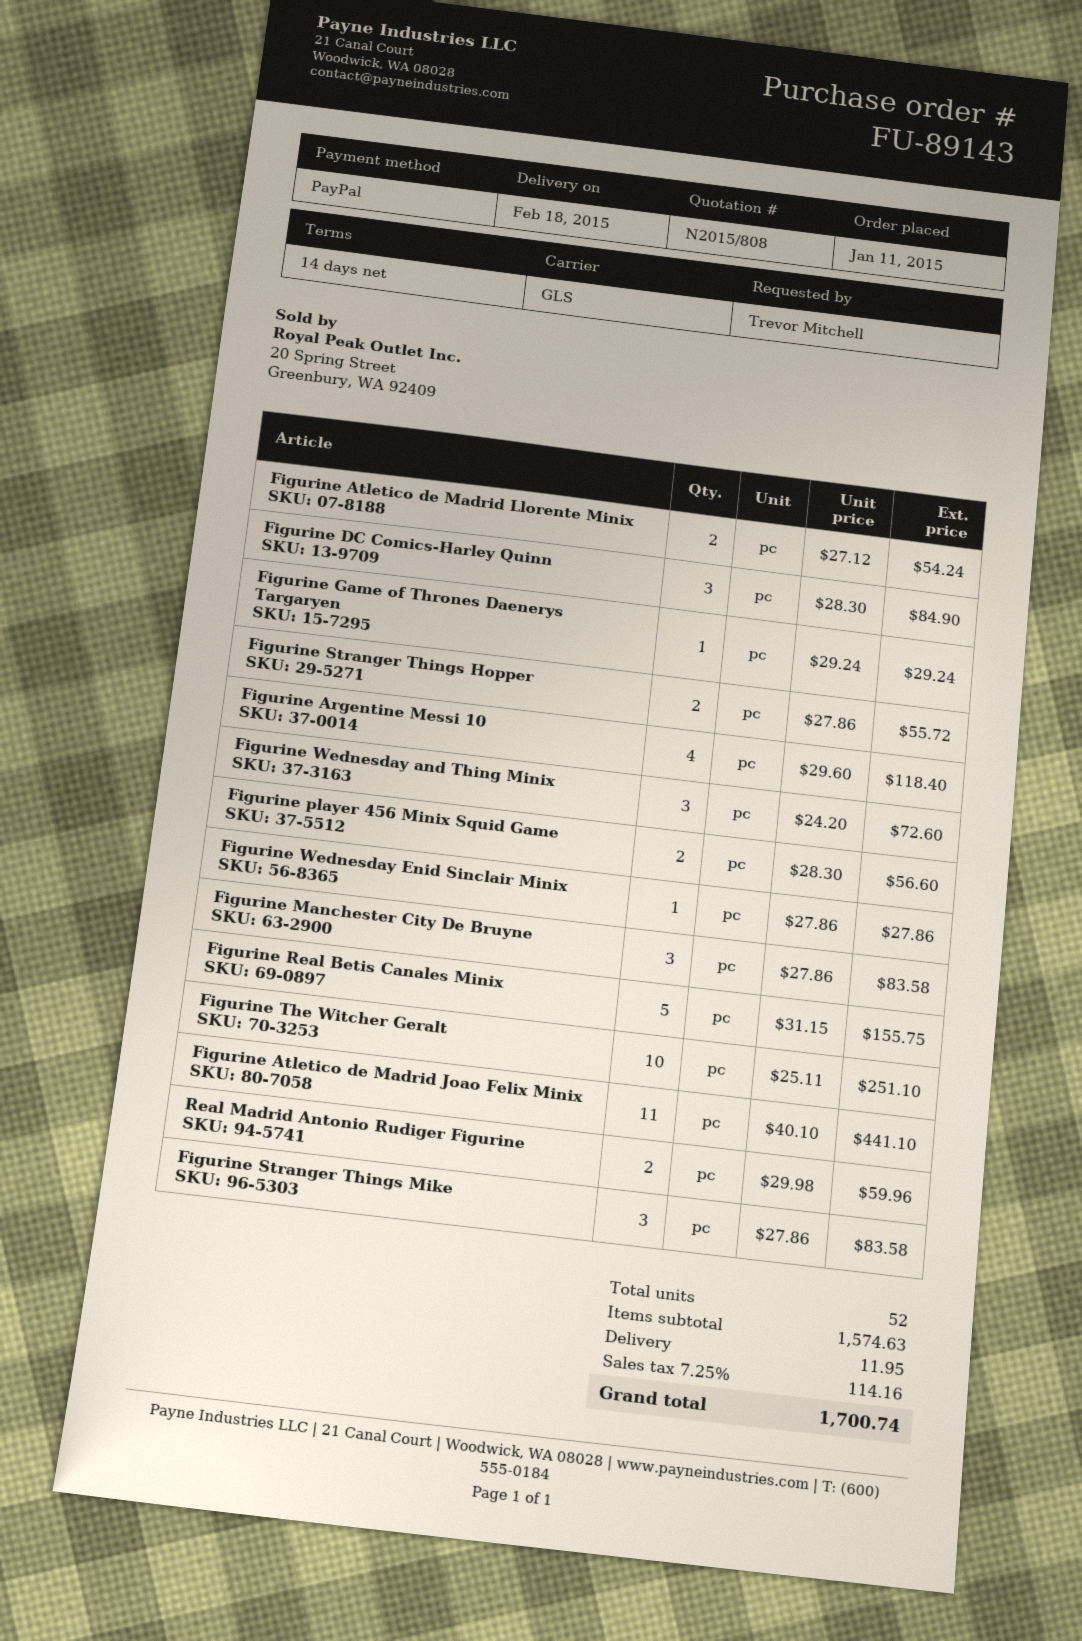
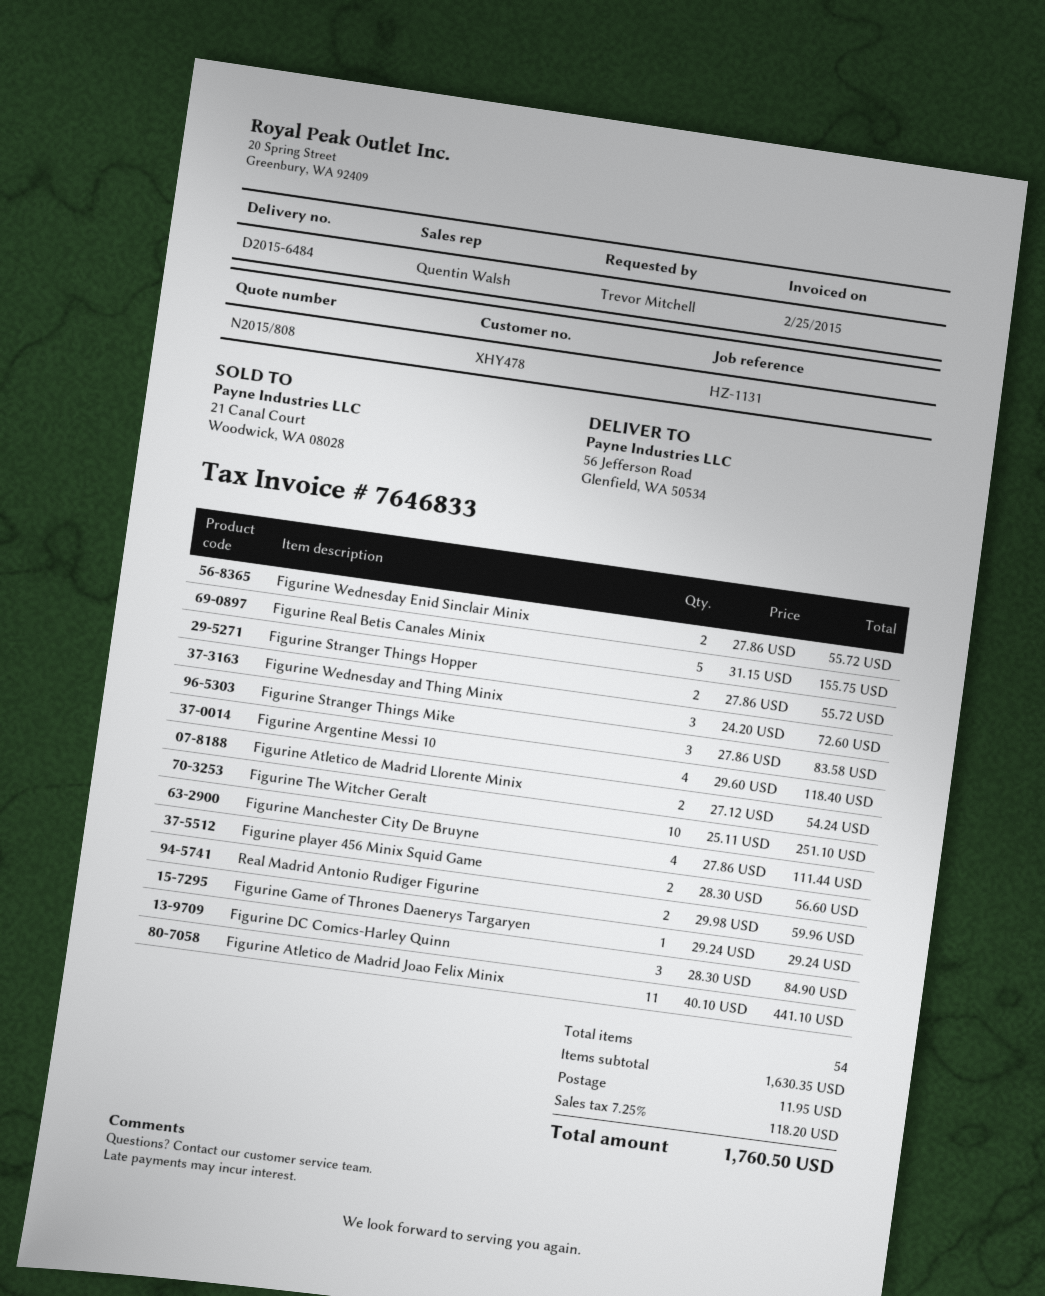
Figurine Wednesday Enid Sinclair Minix: 1 x 27.86 = 27.86 -> 2 x 27.86 = 55.72
Figurine Manchester City De Bruyne: 3 x 27.86 = 83.58 -> 4 x 27.86 = 111.44
total quantity: 52 -> 54
subtotal: 1574.63 -> 1630.35
tax: 7.25% = 114.16 -> 7.25% = 118.20
total: 1700.74 -> 1760.50

